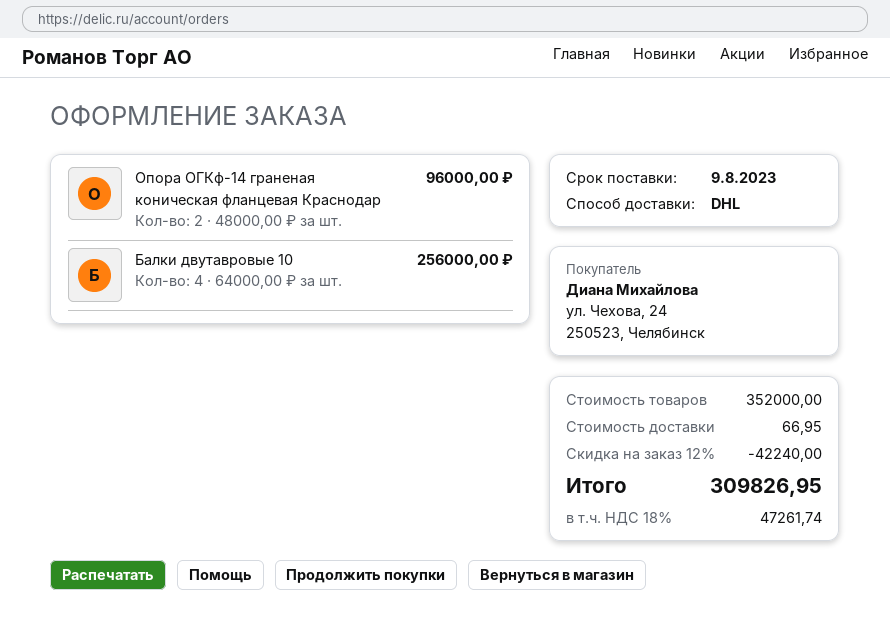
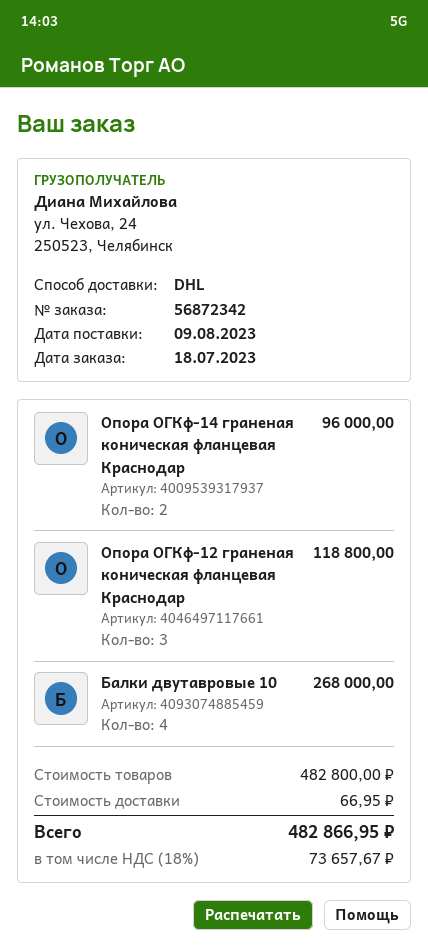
Балки двутавровые 10: 4 for 256000.00 -> 4 for 268000.00
Опора ОГКф-12 граненая коническая фланцевая Краснодар: none -> 3 for 118800.00
subtotal: 352000.00 -> 482800.00
discount: 12% = 42240.00 -> none
tax: 18% = 47261.74 -> 18% = 73657.67
total: 309826.95 -> 482866.95

